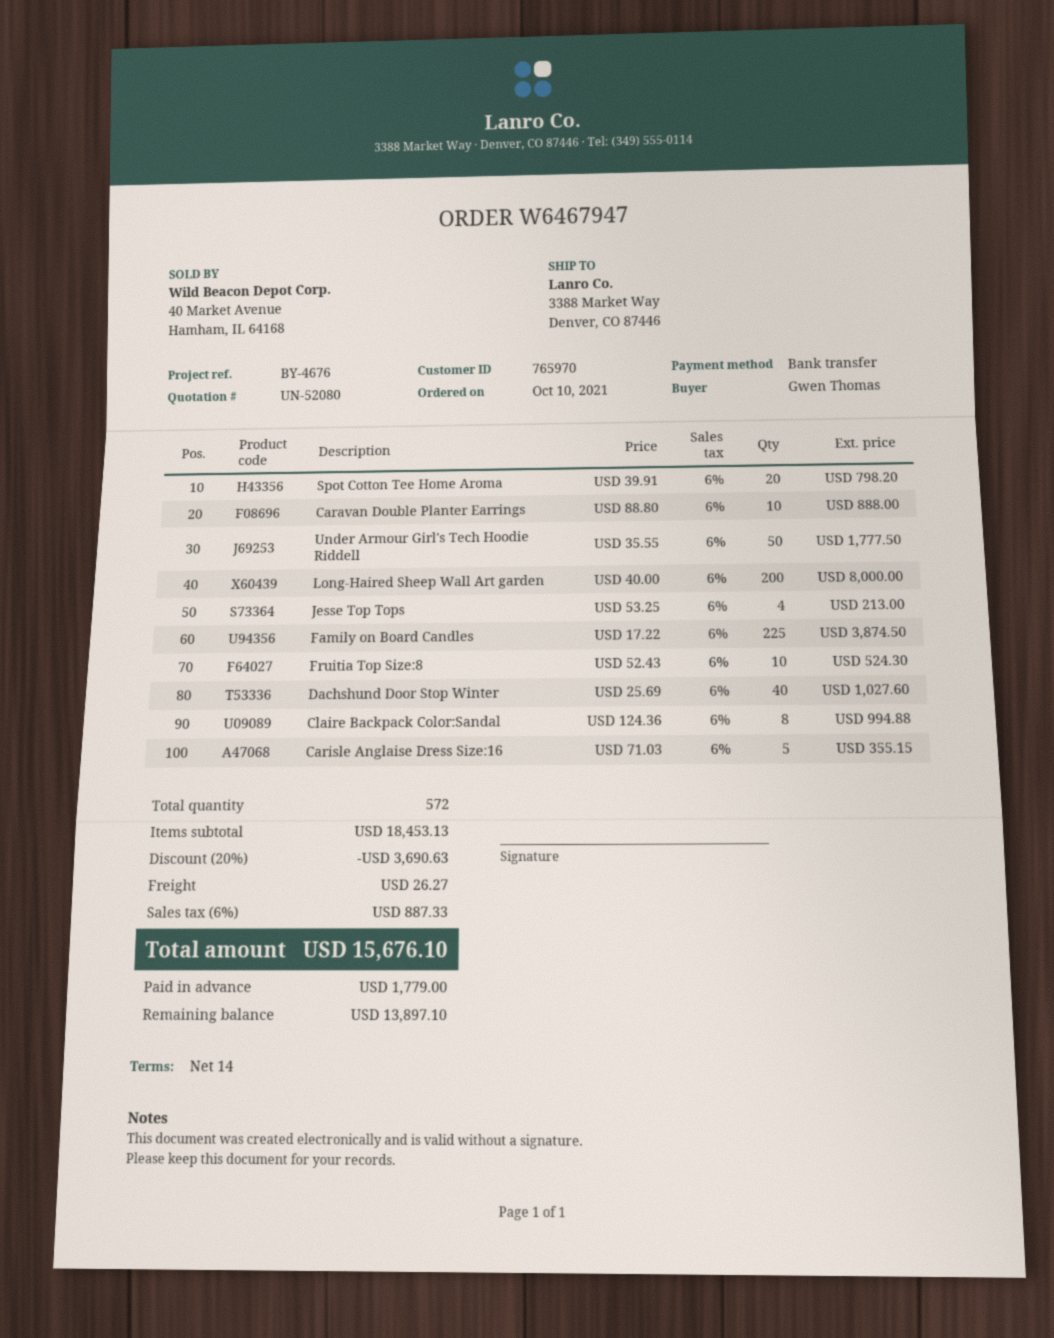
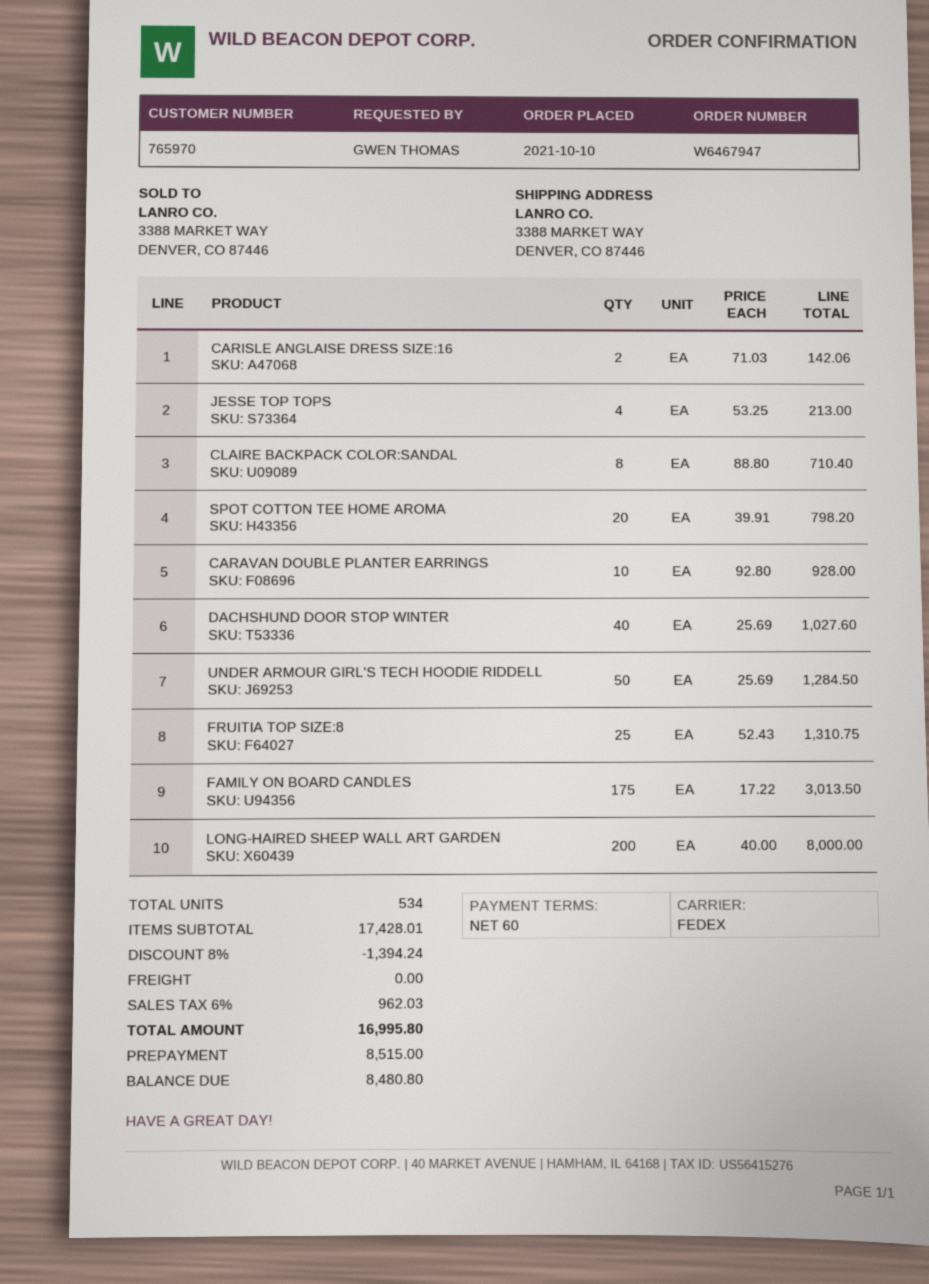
payment terms: 14 days -> 60 days
Caravan Double Planter Earrings: 10 x 88.80 = 888.00 -> 10 x 92.80 = 928.00
Under Armour Girl's Tech Hoodie Riddell: 50 x 35.55 = 1777.50 -> 50 x 25.69 = 1284.50
Family on Board Candles: 225 x 17.22 = 3874.50 -> 175 x 17.22 = 3013.50
Fruitia Top Size:8: 10 x 52.43 = 524.30 -> 25 x 52.43 = 1310.75
Claire Backpack Color:Sandal: 8 x 124.36 = 994.88 -> 8 x 88.80 = 710.40
Carisle Anglaise Dress Size:16: 5 x 71.03 = 355.15 -> 2 x 71.03 = 142.06
total quantity: 572 -> 534
subtotal: 18453.13 -> 17428.01
discount: 20% = 3690.63 -> 8% = 1394.24
shipping: 26.27 -> 0.00
tax: 6% = 887.33 -> 6% = 962.03
total: 15676.10 -> 16995.80
deposit: 1779.00 -> 8515.00
balance: 13897.10 -> 8480.80

